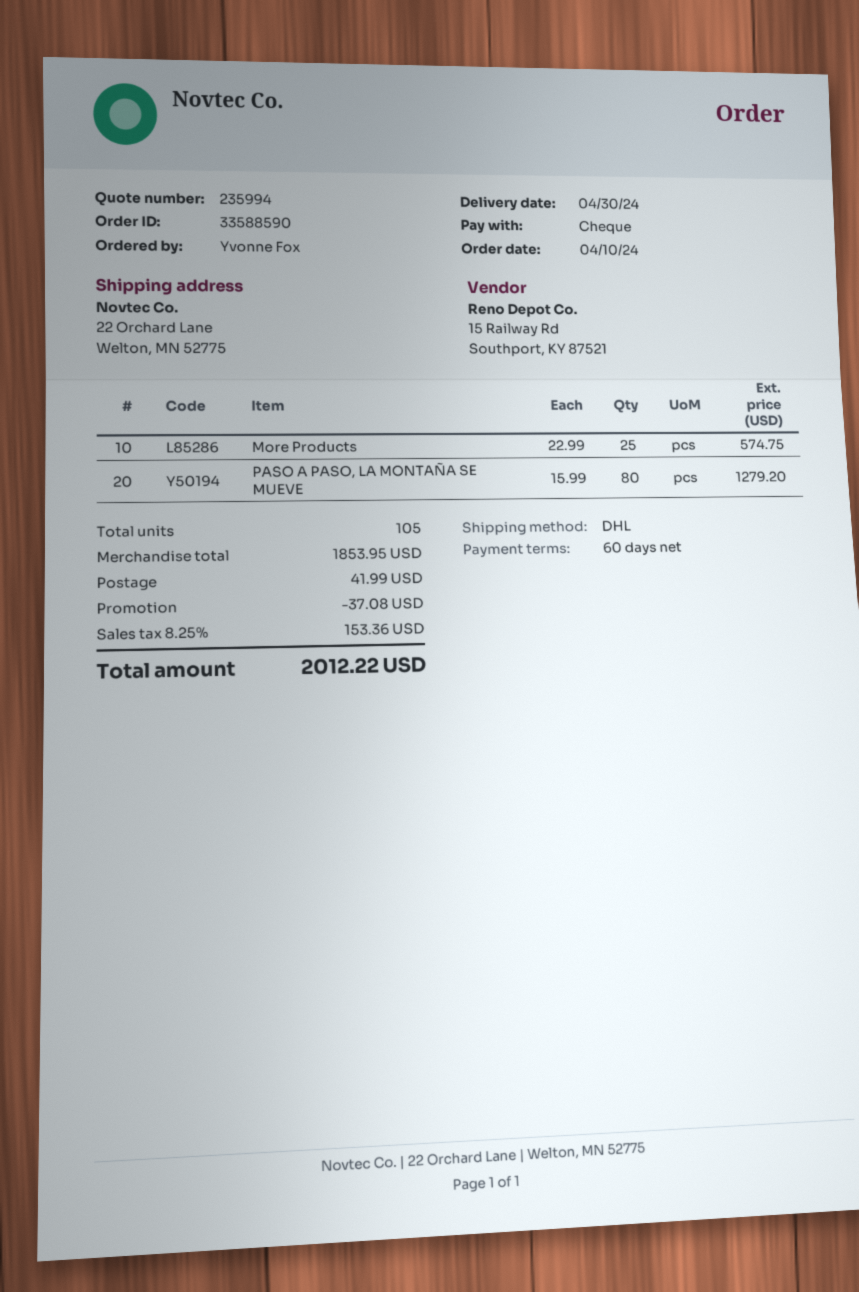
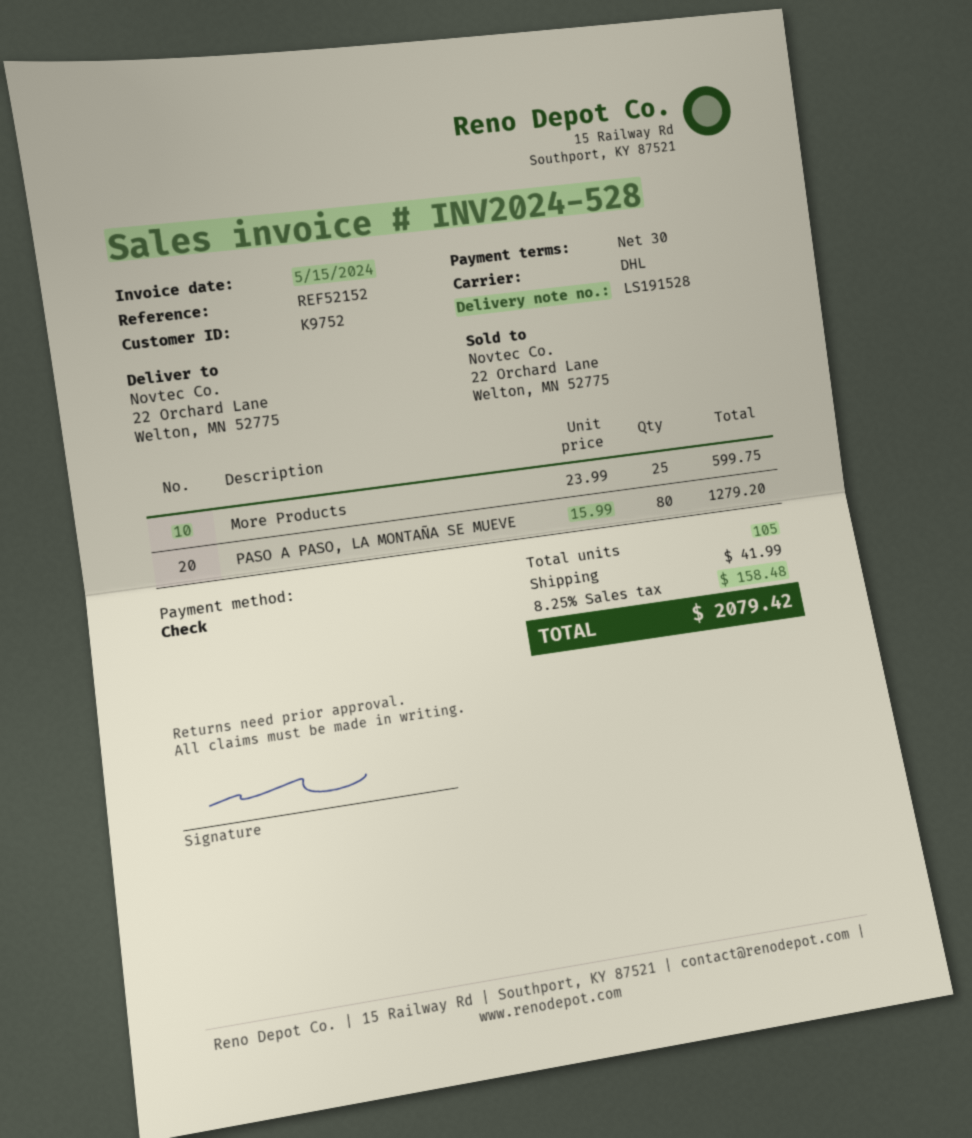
payment terms: 60 days -> 30 days
More Products: 25 x 22.99 = 574.75 -> 25 x 23.99 = 599.75
discount: 37.08 -> none
tax: 8.25% = 153.36 -> 8.25% = 158.48
total: 2012.22 -> 2079.42

